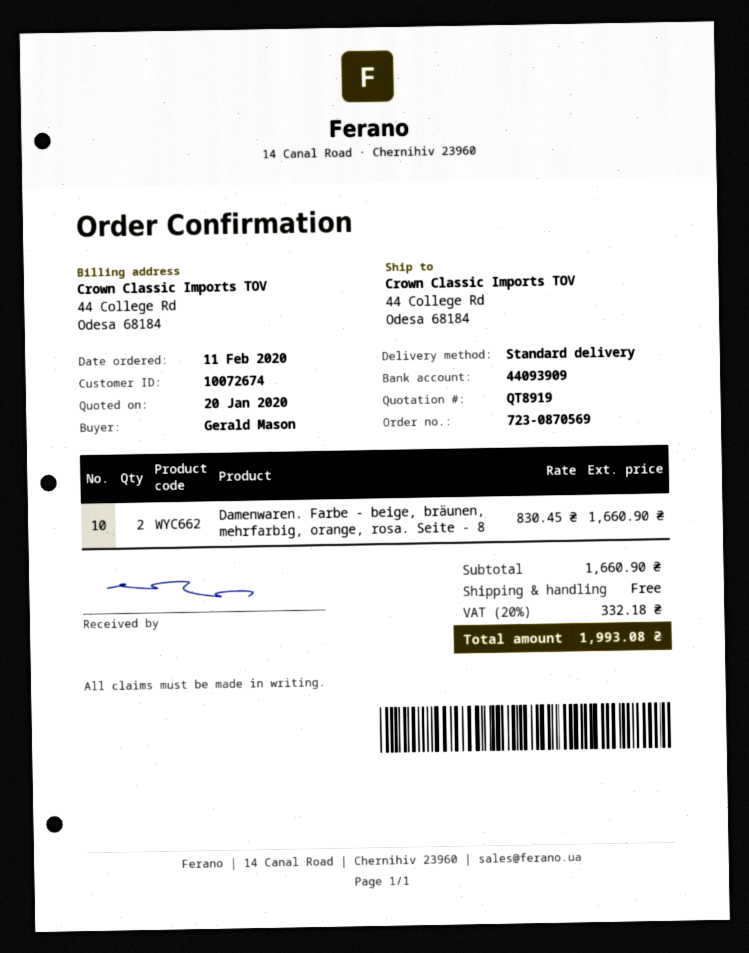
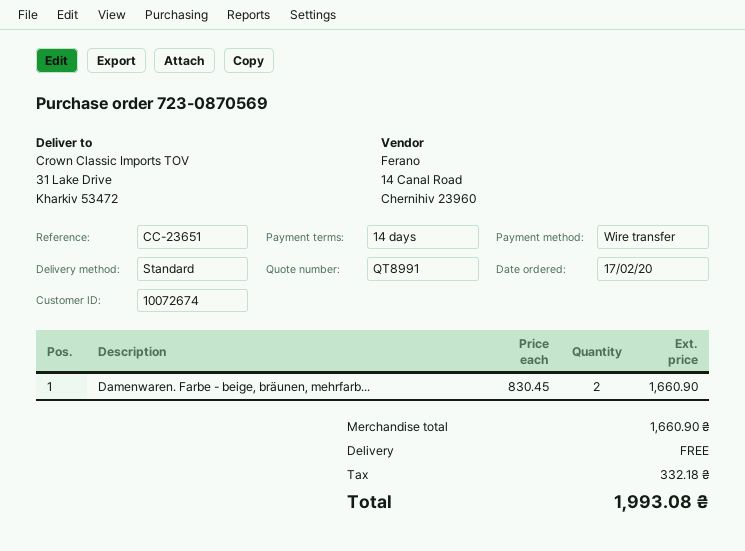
quote number: QT8919 -> QT8991
order date: 2020-02-11 -> 2020-02-17
ship to: 44 College Rd, Odesa 68184 -> 31 Lake Drive, Kharkiv 53472

